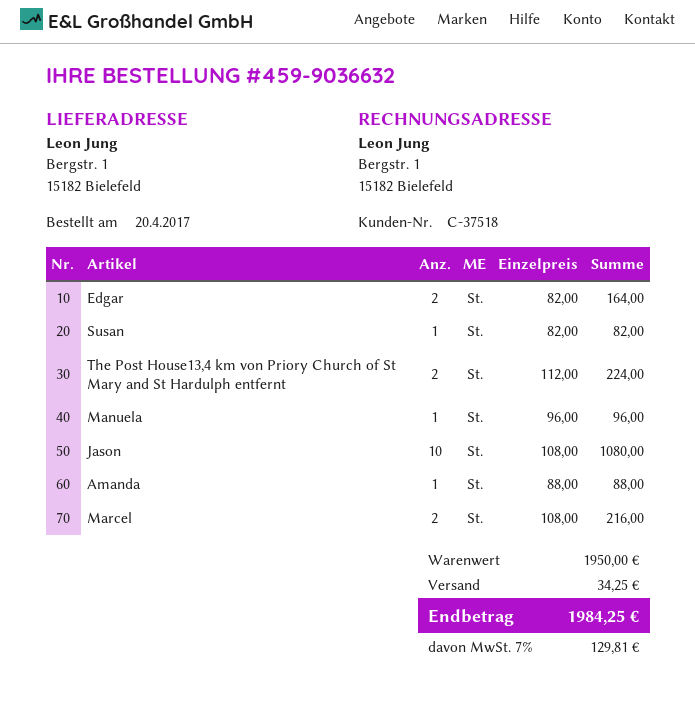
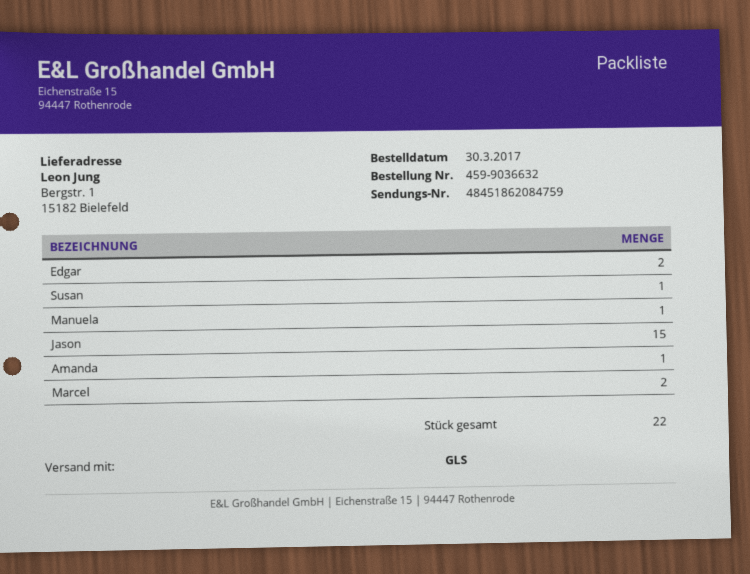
order date: 2017-04-20 -> 2017-03-30
The Post House13,4 km von Priory Church of St Mary and St Hardulph entfernt: 2 -> none
Jason: 10 -> 15

